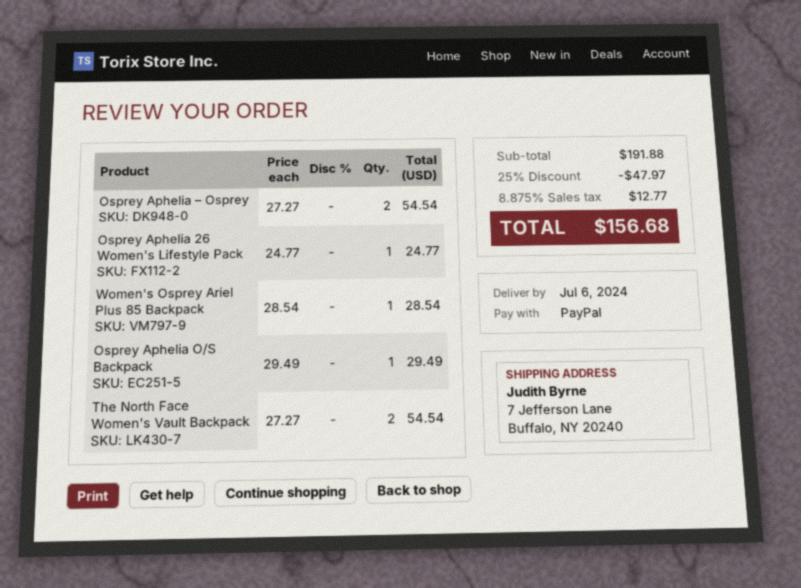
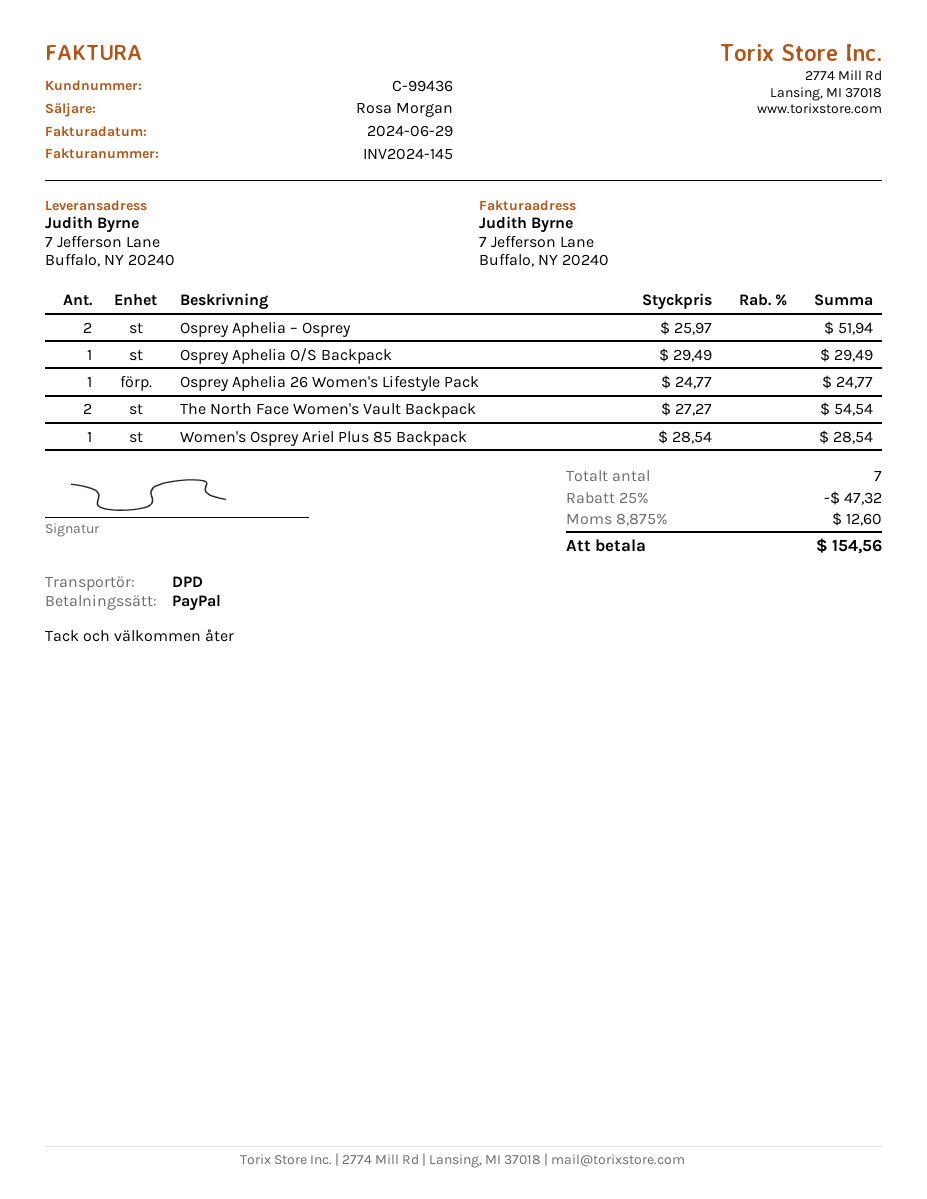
Osprey Aphelia – Osprey: 2 x 27.27 = 54.54 -> 2 x 25.97 = 51.94
discount: 25% = 47.97 -> 25% = 47.32
tax: 8.875% = 12.77 -> 8.875% = 12.60
total: 156.68 -> 154.56

